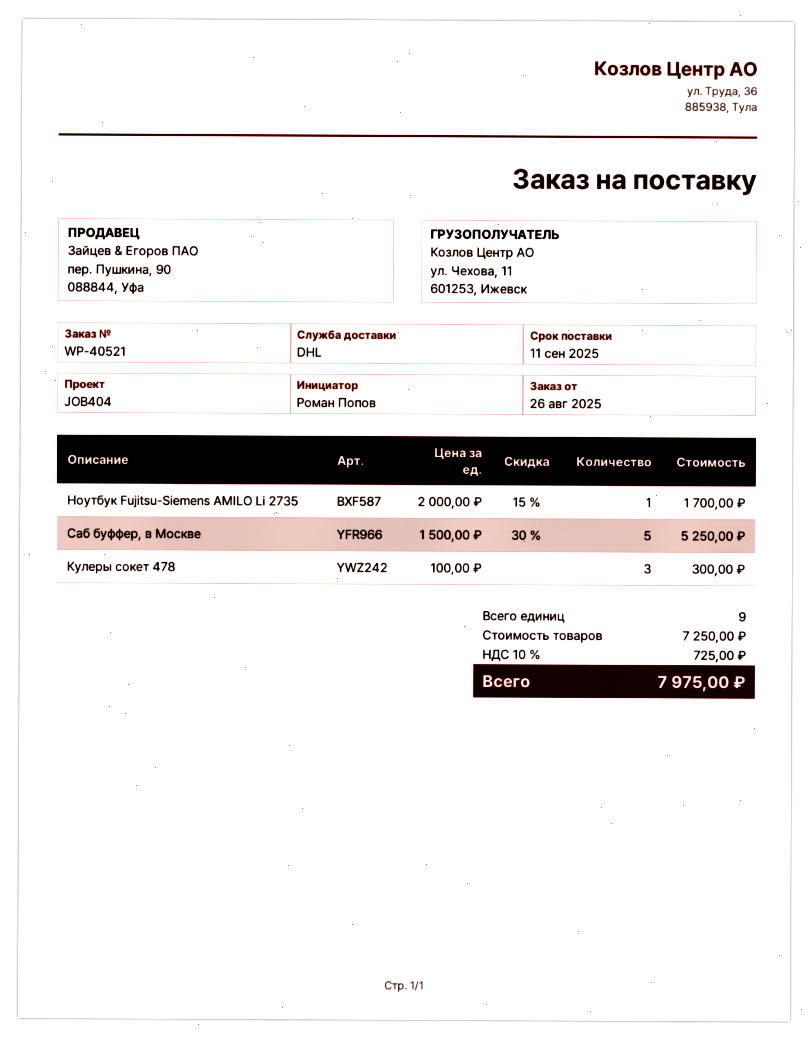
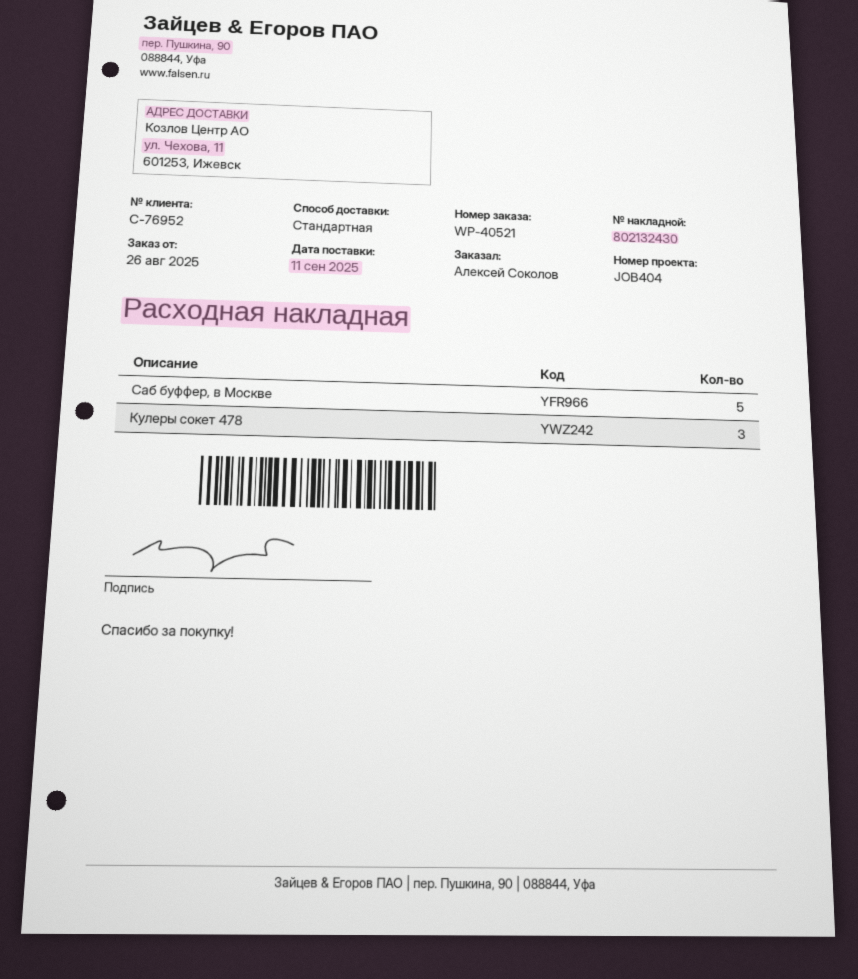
ordered by: Роман Попов -> Алексей Соколов
shipping method: DHL -> standard
Ноутбук Fujitsu-Siemens AMILO Li 2735: 1 -> none

